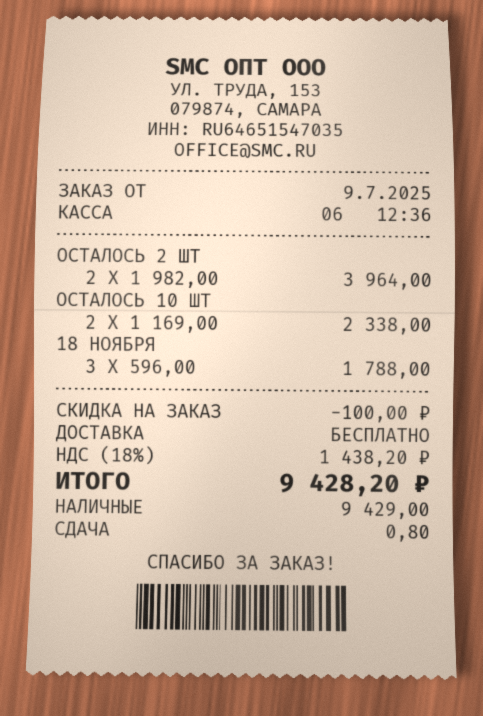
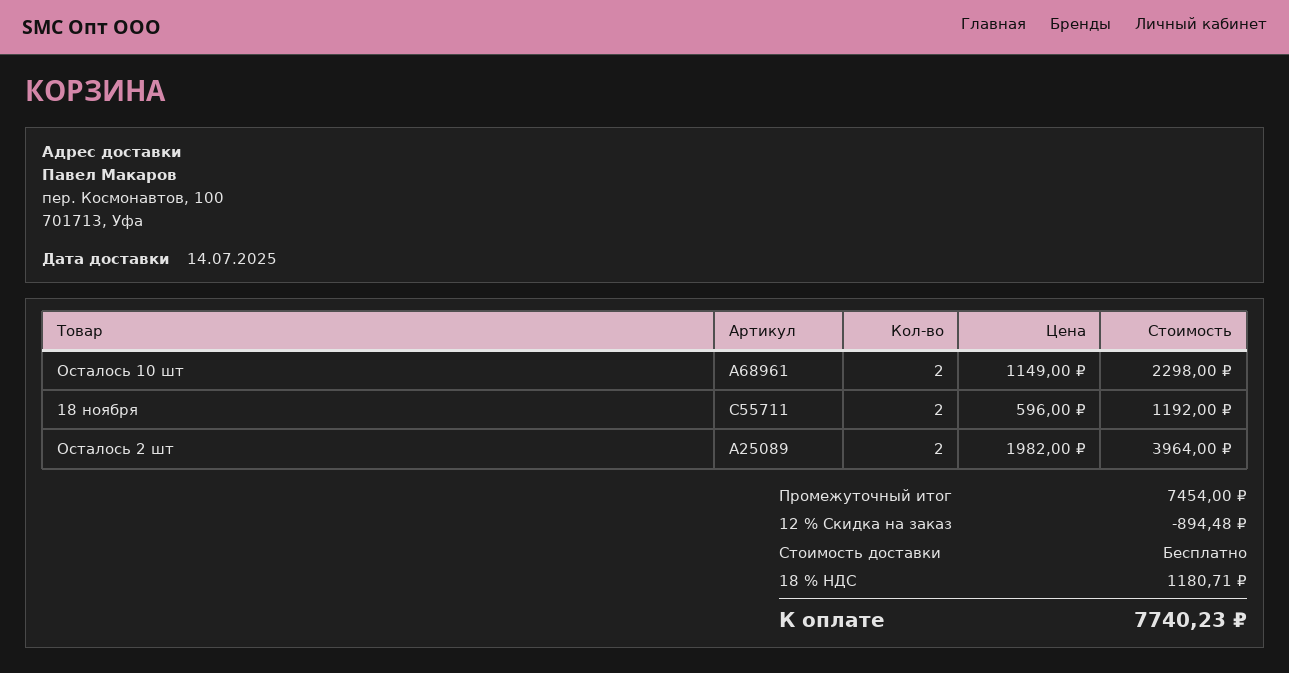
ОСТАЛОСЬ 10 ШТ: 2 x 1169.00 = 2338.00 -> 2 x 1149.00 = 2298.00
18 НОЯБРЯ: 3 x 596.00 = 1788.00 -> 2 x 596.00 = 1192.00
discount: 100.00 -> 894.48
tax: 18% = 1438.20 -> 18% = 1180.71
total: 9428.20 -> 7740.23

